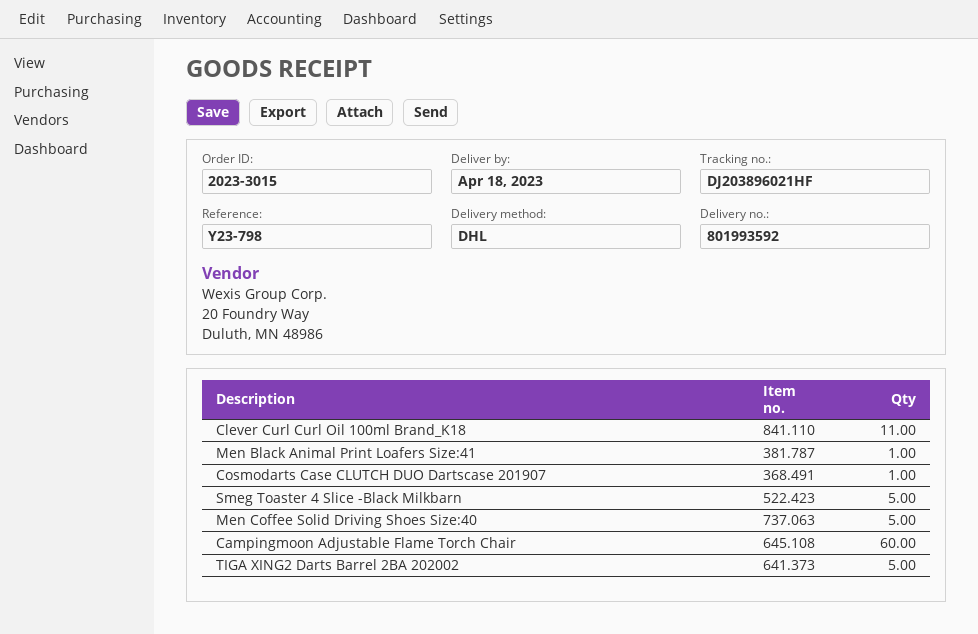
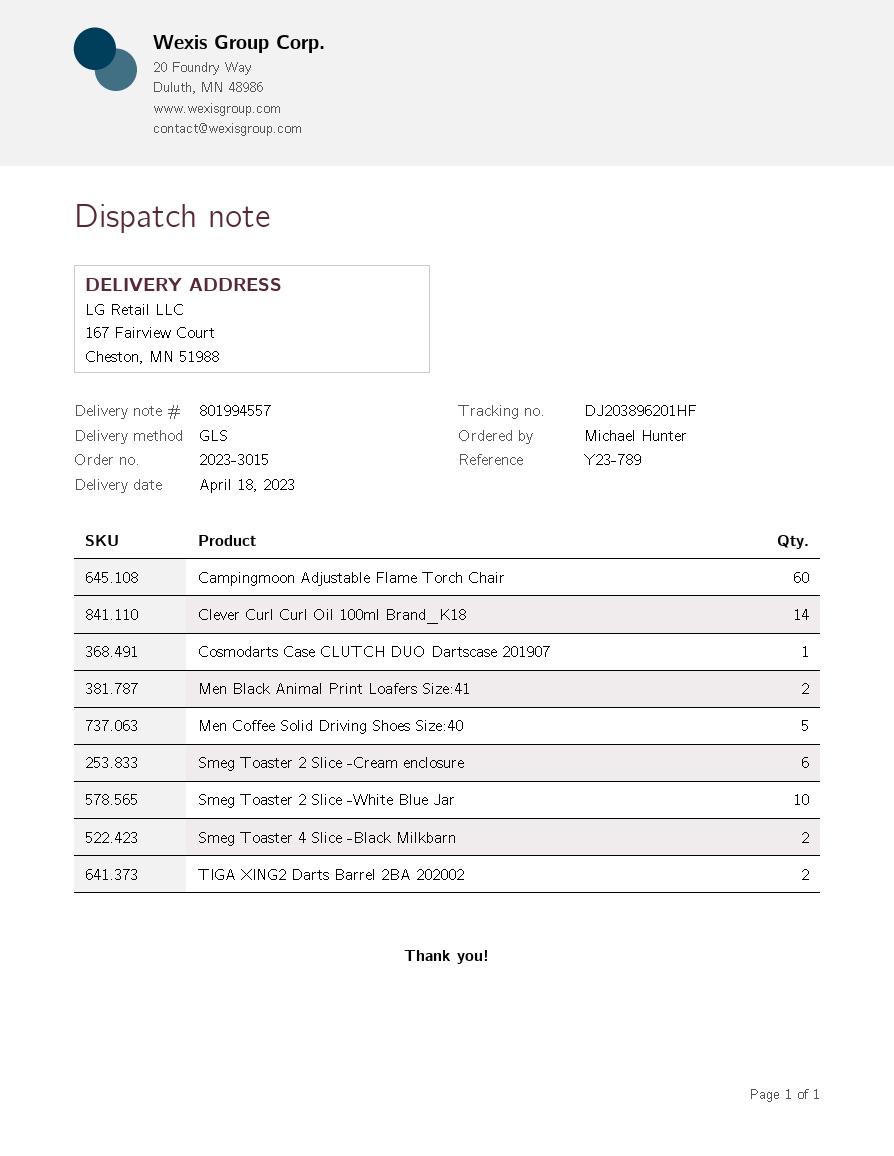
delivery note number: 801993592 -> 801994557
reference: Y23-798 -> Y23-789
shipping method: DHL -> GLS
tracking number: DJ203896021HF -> DJ203896201HF
Clever Curl Curl Oil 100ml Brand_K18: 11 -> 14
Men Black Animal Print Loafers Size:41: 1 -> 2
Smeg Toaster 4 Slice -Black Milkbarn: 5 -> 2
TIGA XING2 Darts Barrel 2BA 202002: 5 -> 2
Smeg Toaster 2 Slice -Cream enclosure: none -> 6
Smeg Toaster 2 Slice -White Blue Jar: none -> 10

